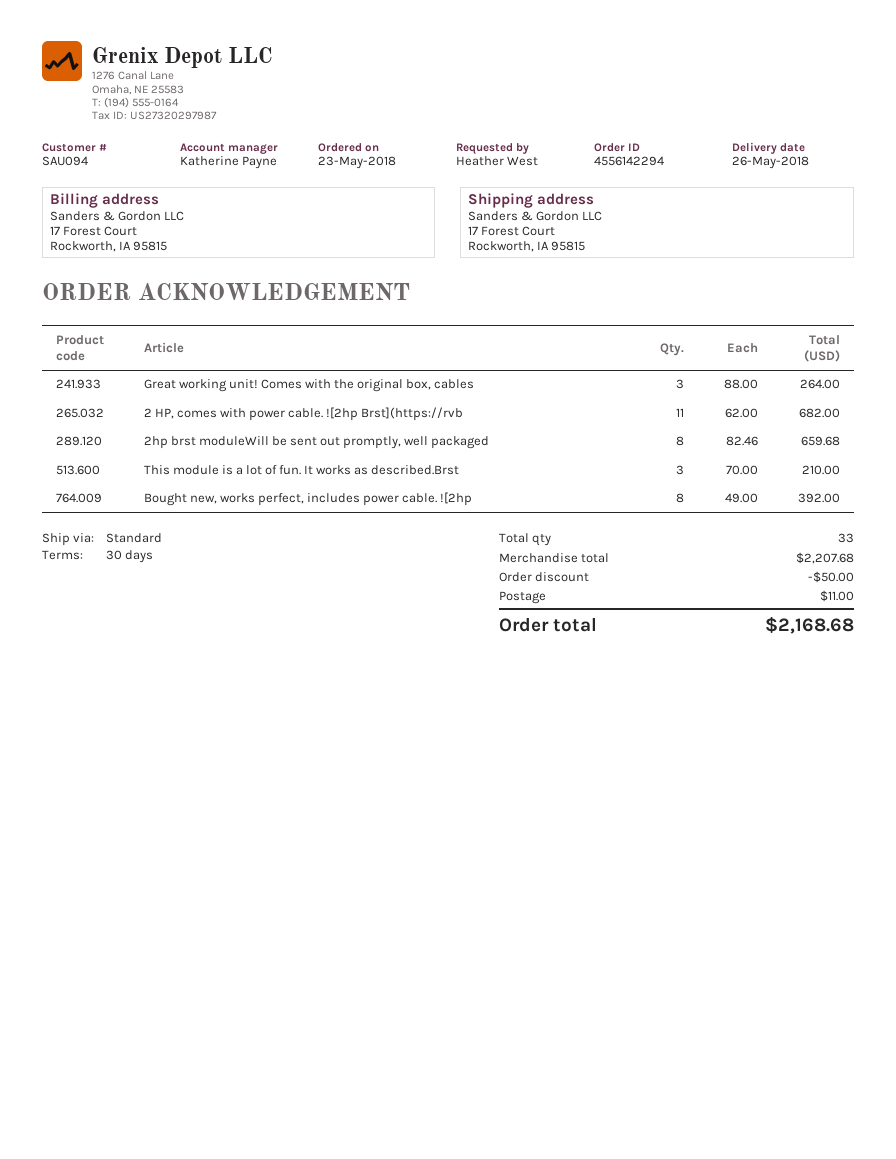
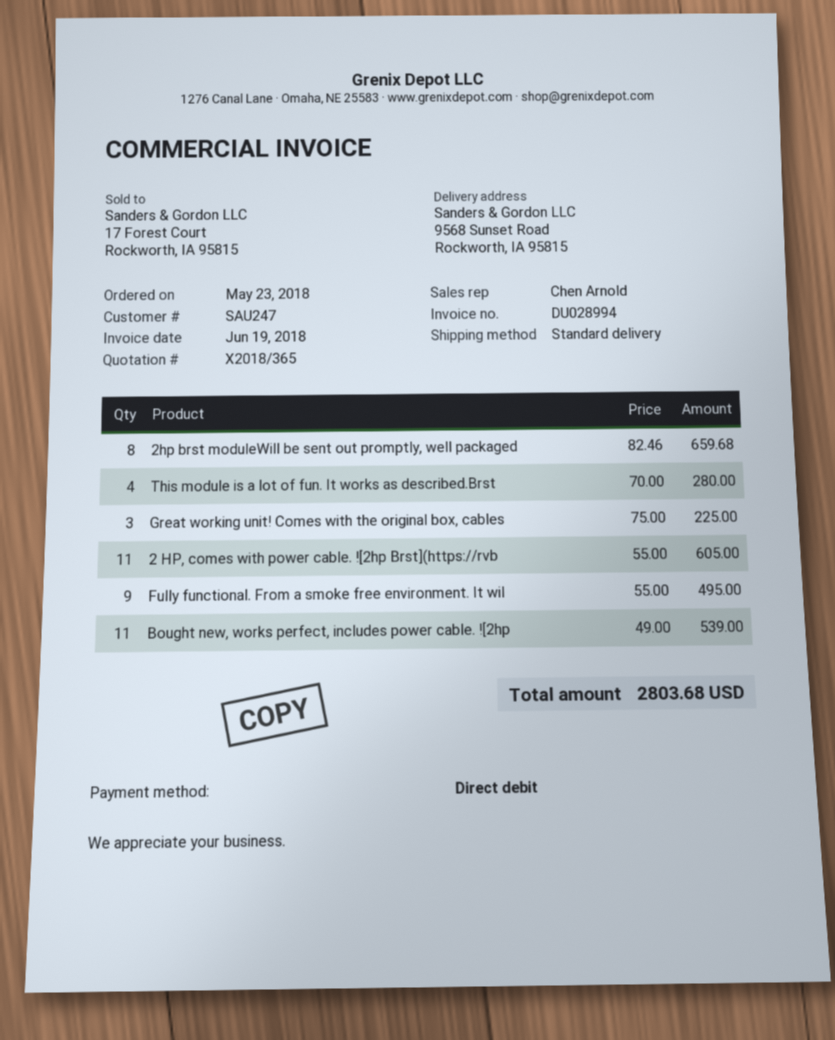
customer number: SAU094 -> SAU247
sales rep: Katherine Payne -> Chen Arnold
ship to: 17 Forest Court, Rockworth, IA 95815 -> 9568 Sunset Road, Rockworth, IA 95815
Great working unit! Comes with the original box, cables: 3 x 88.00 = 264.00 -> 3 x 75.00 = 225.00
2 HP, comes with power cable. ![2hp Brst](https://rvb: 11 x 62.00 = 682.00 -> 11 x 55.00 = 605.00
This module is a lot of fun. It works as described.Brst: 3 x 70.00 = 210.00 -> 4 x 70.00 = 280.00
Bought new, works perfect, includes power cable. ![2hp: 8 x 49.00 = 392.00 -> 11 x 49.00 = 539.00
Fully functional. From a smoke free environment. It wil: none -> 9 x 55.00 = 495.00
discount: 50.00 -> none
shipping: 11.00 -> none
total: 2168.68 -> 2803.68

